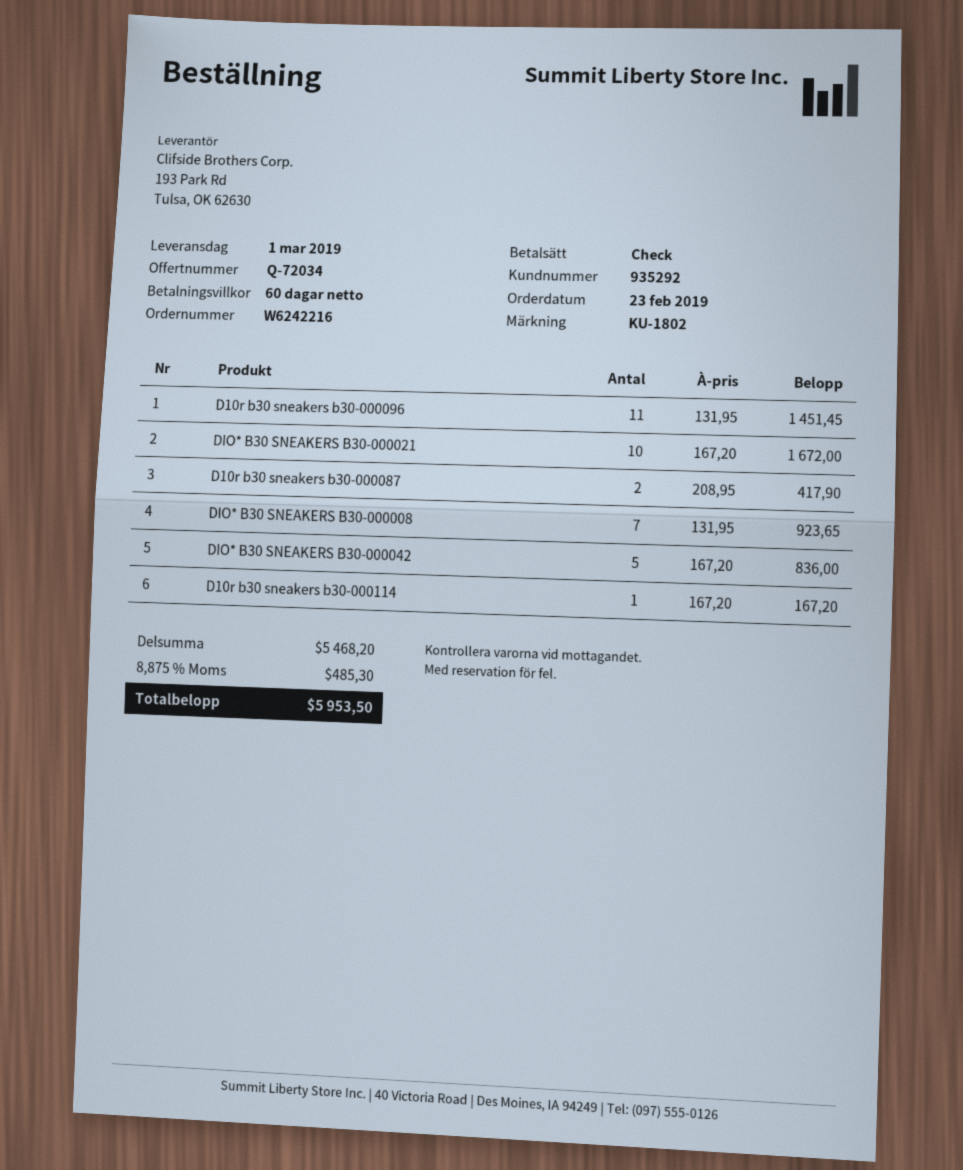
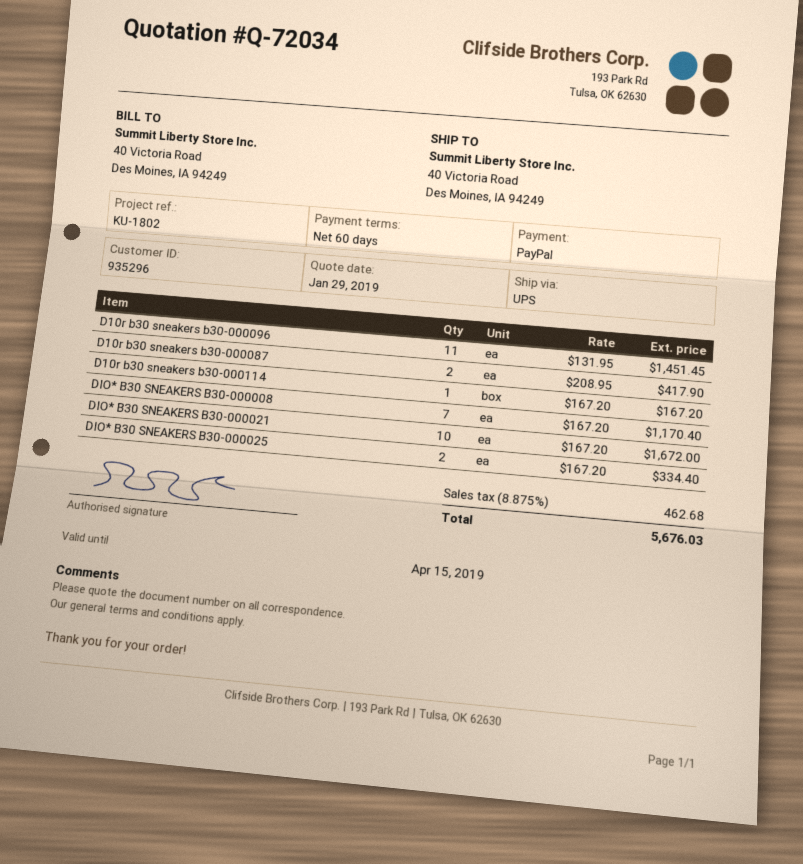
customer number: 935292 -> 935296
payment method: cheque -> PayPal
DIO* B30 SNEAKERS B30-000008: 7 x 131.95 = 923.65 -> 7 x 167.20 = 1170.40
DIO* B30 SNEAKERS B30-000042: 5 x 167.20 = 836.00 -> none
DIO* B30 SNEAKERS B30-000025: none -> 2 x 167.20 = 334.40
tax: 8.875% = 485.30 -> 8.875% = 462.68
total: 5953.50 -> 5676.03

